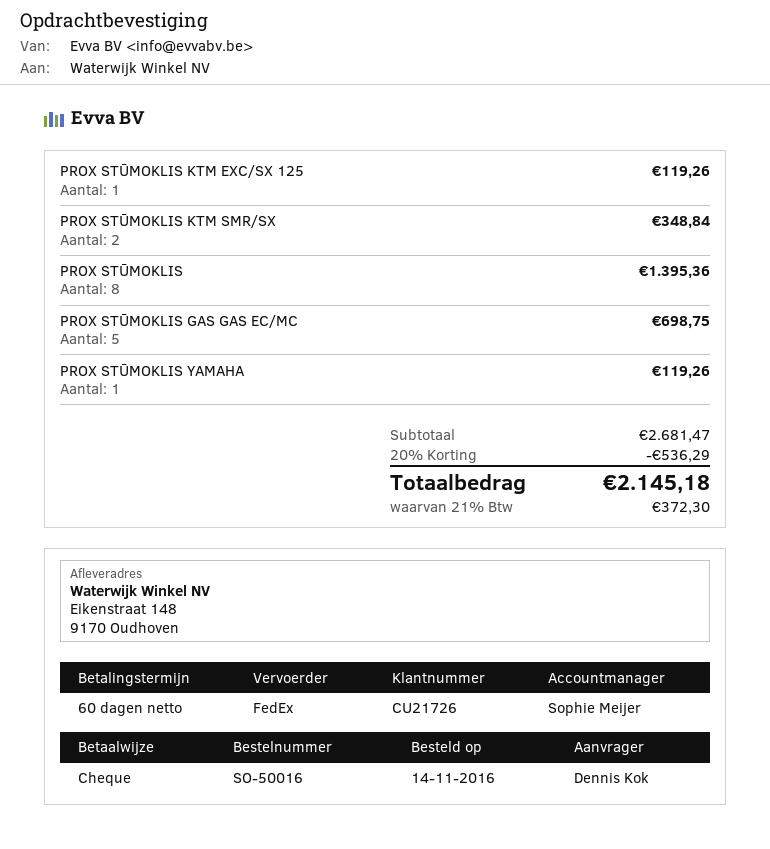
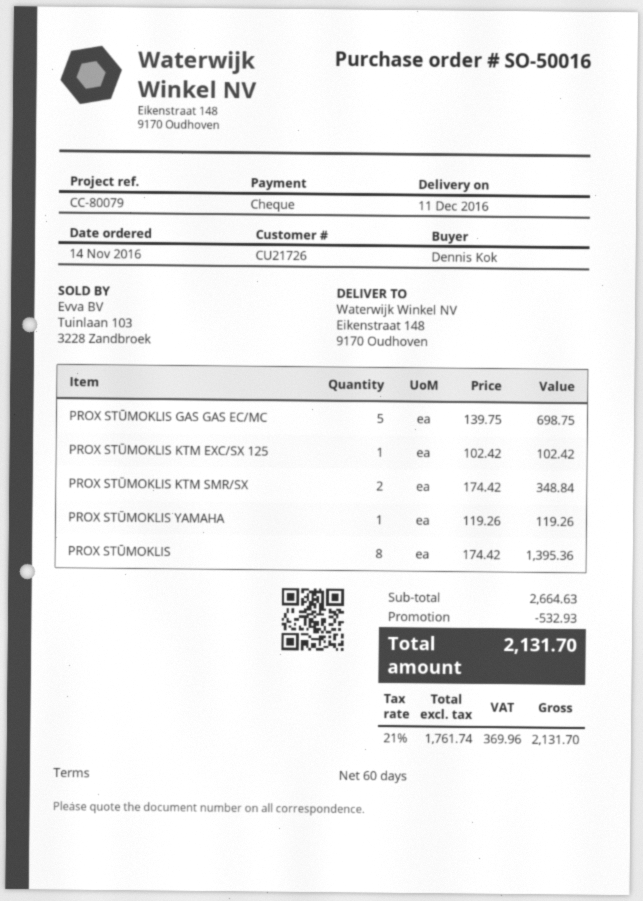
PROX STŪMOKLIS KTM EXC/SX 125: 1 for 119.26 -> 1 for 102.42
subtotal: 2681.47 -> 2664.63
discount: 536.29 -> 532.93
tax: 21% = 372.30 -> 21% = 369.96
total: 2145.18 -> 2131.70

